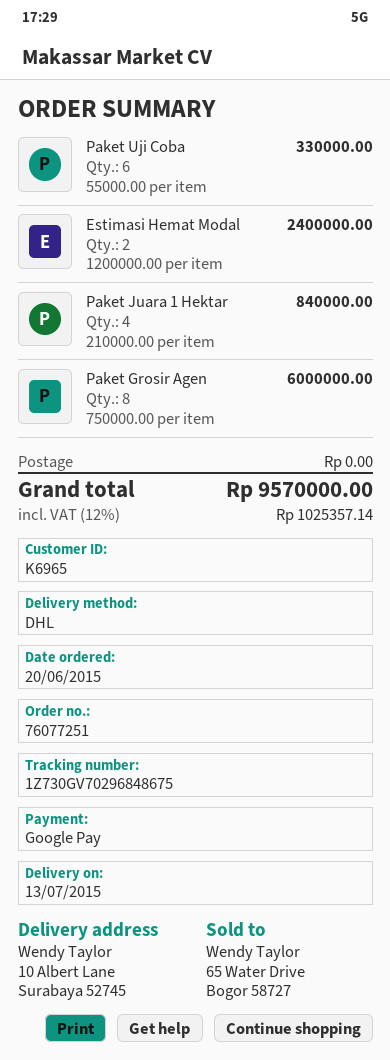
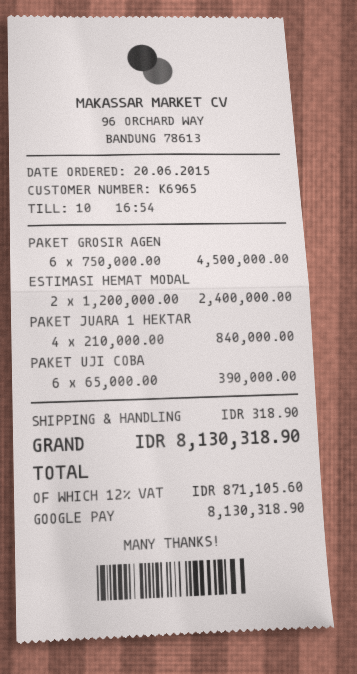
Paket Uji Coba: 6 x 55000.00 = 330000.00 -> 6 x 65000.00 = 390000.00
Paket Grosir Agen: 8 x 750000.00 = 6000000.00 -> 6 x 750000.00 = 4500000.00
shipping: 0.00 -> 318.90
tax: 12% = 1025357.14 -> 12% = 871105.60
total: 9570000.00 -> 8130318.90

